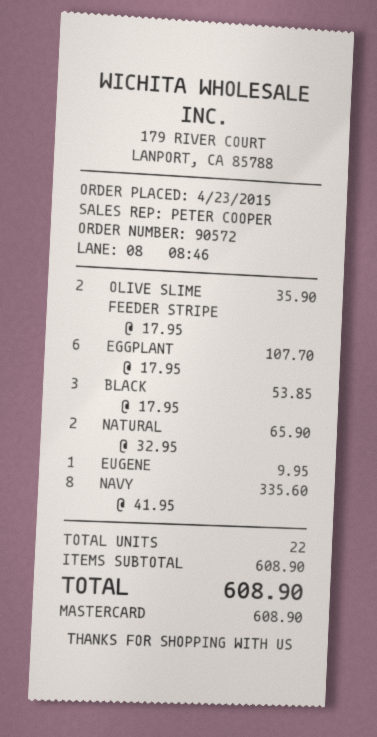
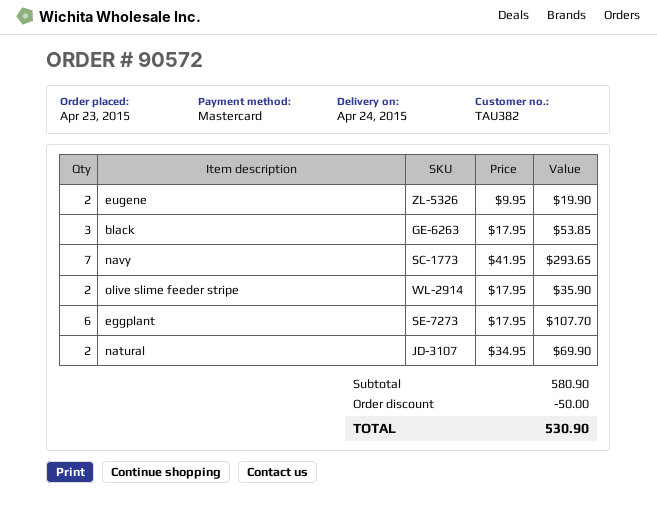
NATURAL: 2 x 32.95 = 65.90 -> 2 x 34.95 = 69.90
EUGENE: 1 x 9.95 = 9.95 -> 2 x 9.95 = 19.90
NAVY: 8 x 41.95 = 335.60 -> 7 x 41.95 = 293.65
subtotal: 608.90 -> 580.90
discount: none -> 50.00
total: 608.90 -> 530.90

